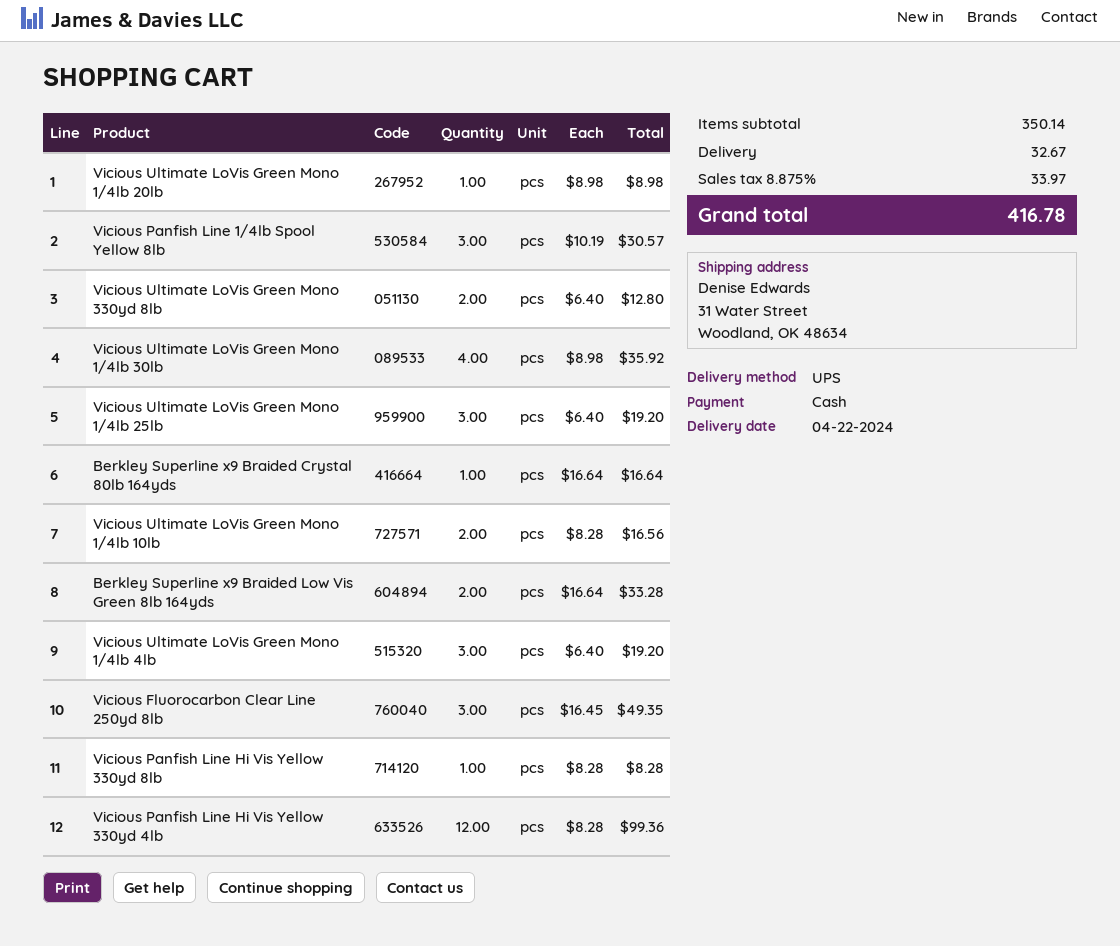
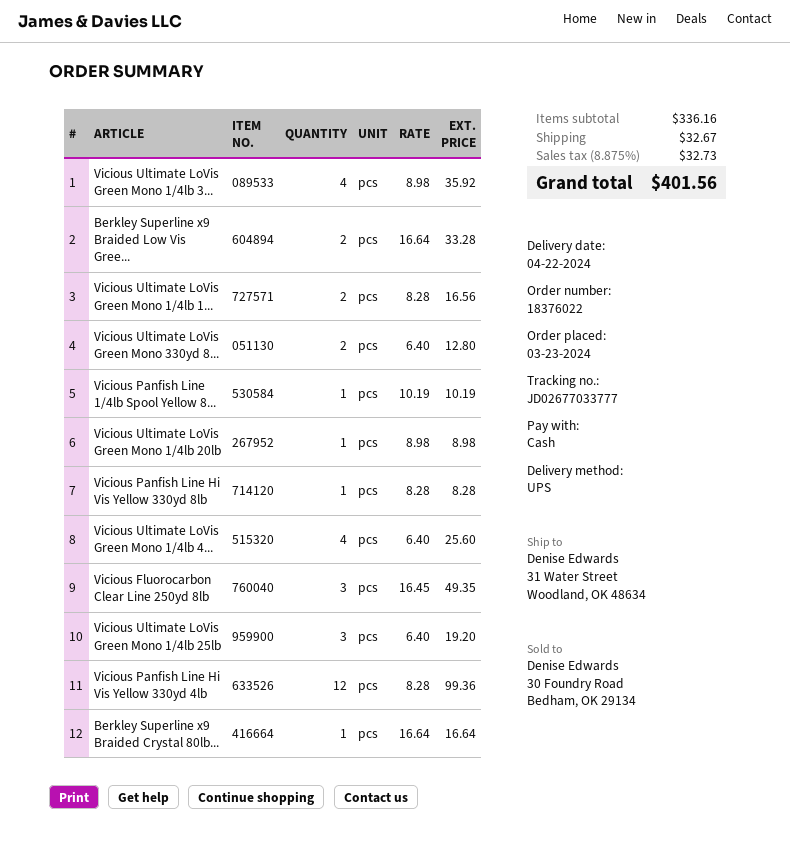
Vicious Panfish Line 1/4lb Spool Yellow 8lb: 3 x 10.19 = 30.57 -> 1 x 10.19 = 10.19
Vicious Ultimate LoVis Green Mono 1/4lb 4lb: 3 x 6.40 = 19.20 -> 4 x 6.40 = 25.60
subtotal: 350.14 -> 336.16
tax: 8.875% = 33.97 -> 8.875% = 32.73
total: 416.78 -> 401.56

